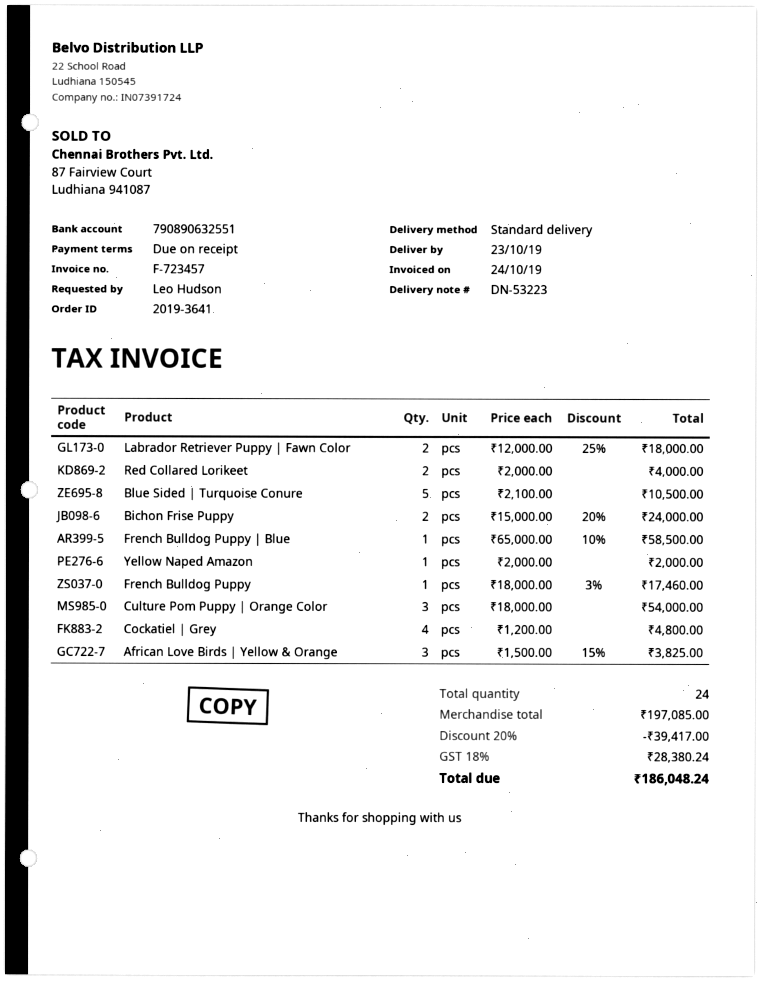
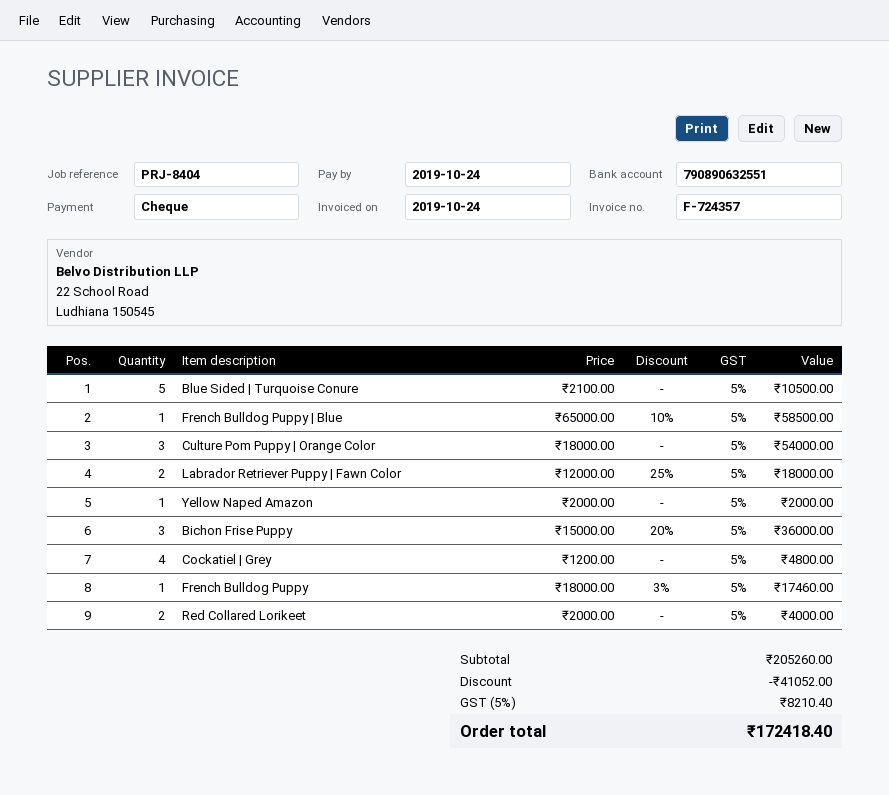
invoice number: F-723457 -> F-724357
Bichon Frise Puppy: 2 x 15000.00 - 20% = 24000.00 -> 3 x 15000.00 - 20% = 36000.00
African Love Birds | Yellow & Orange: 3 x 1500.00 - 15% = 3825.00 -> none
subtotal: 197085.00 -> 205260.00
discount: 39417.00 -> 41052.00
tax: 18% = 28380.24 -> 5% = 8210.40
total: 186048.24 -> 172418.40

